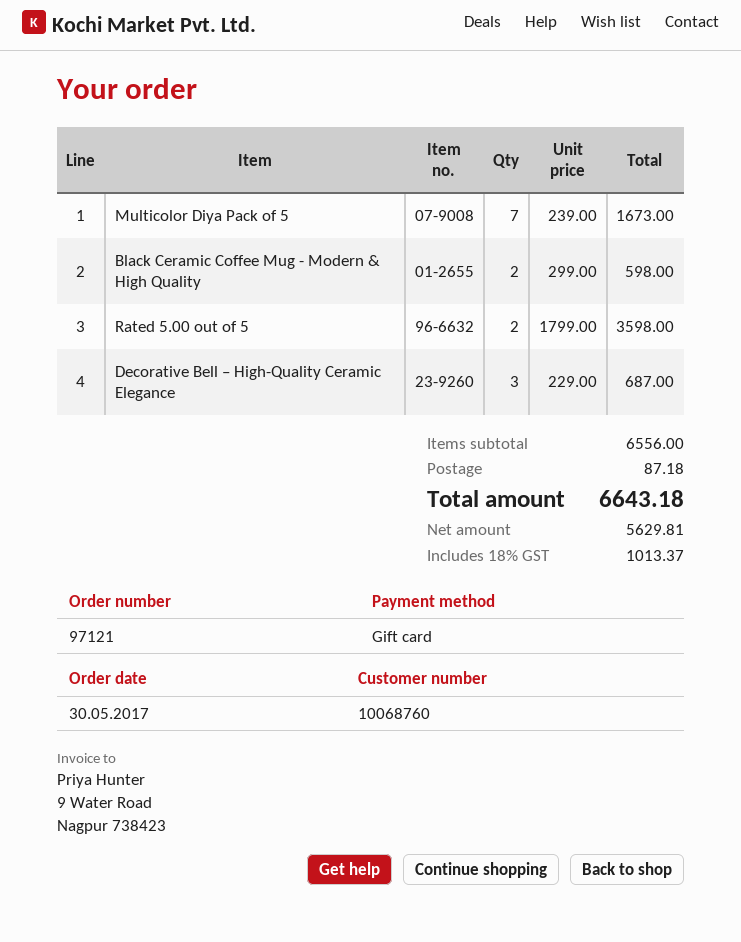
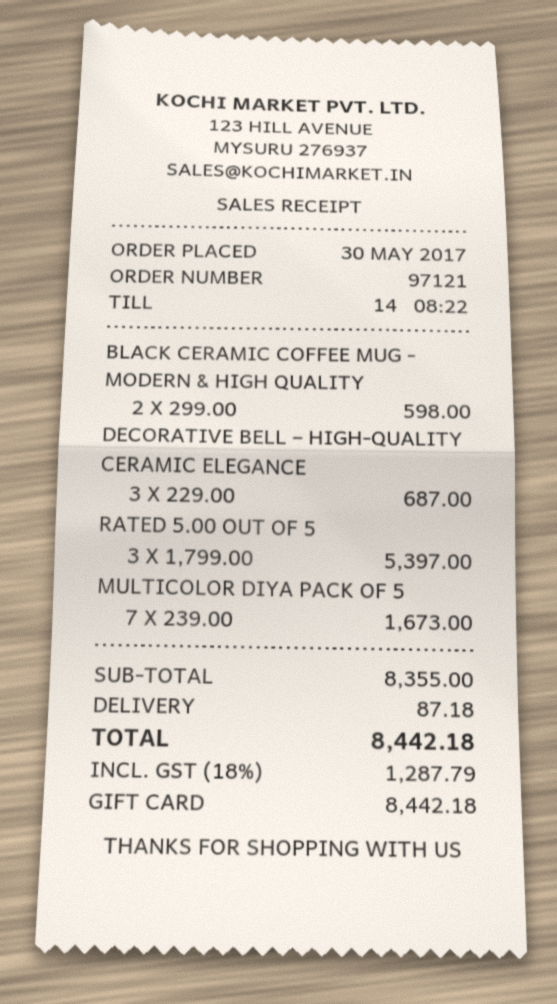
Rated 5.00 out of 5: 2 x 1799.00 = 3598.00 -> 3 x 1799.00 = 5397.00
subtotal: 6556.00 -> 8355.00
tax: 18% = 1013.37 -> 18% = 1287.79
total: 6643.18 -> 8442.18

